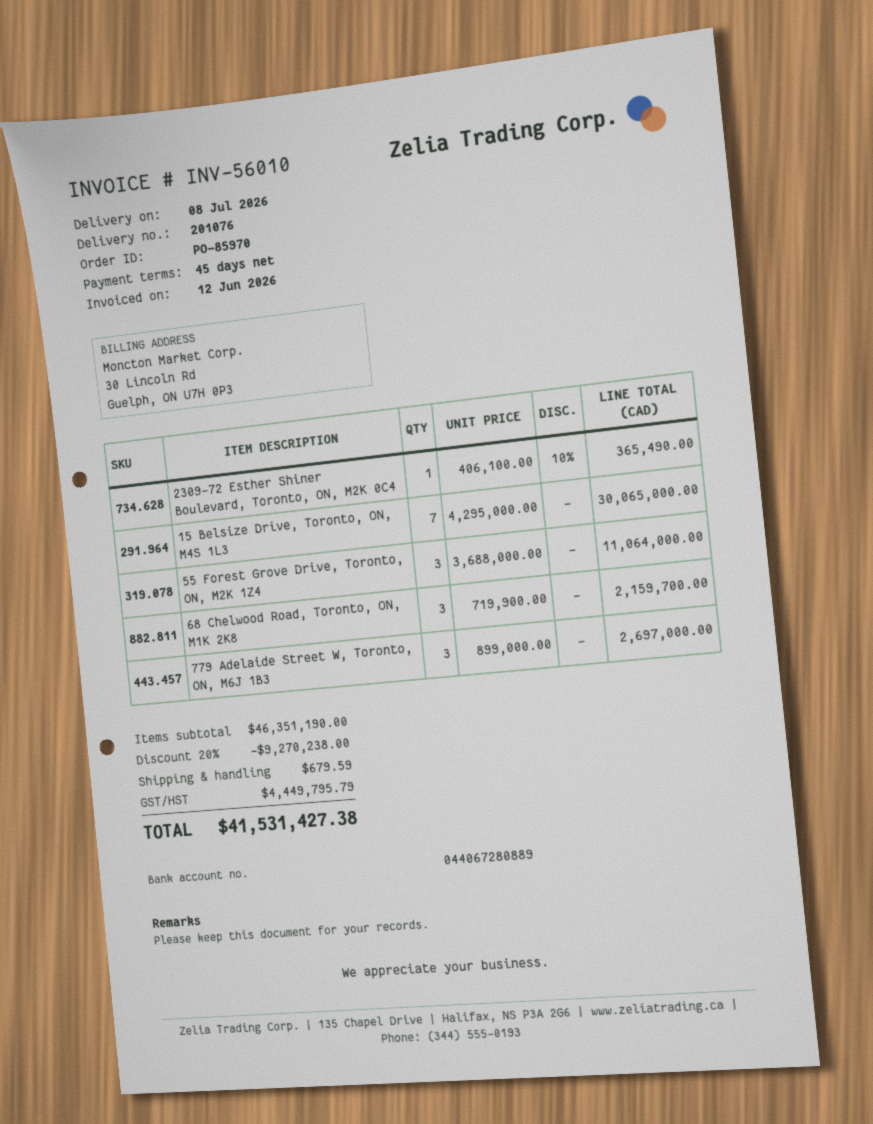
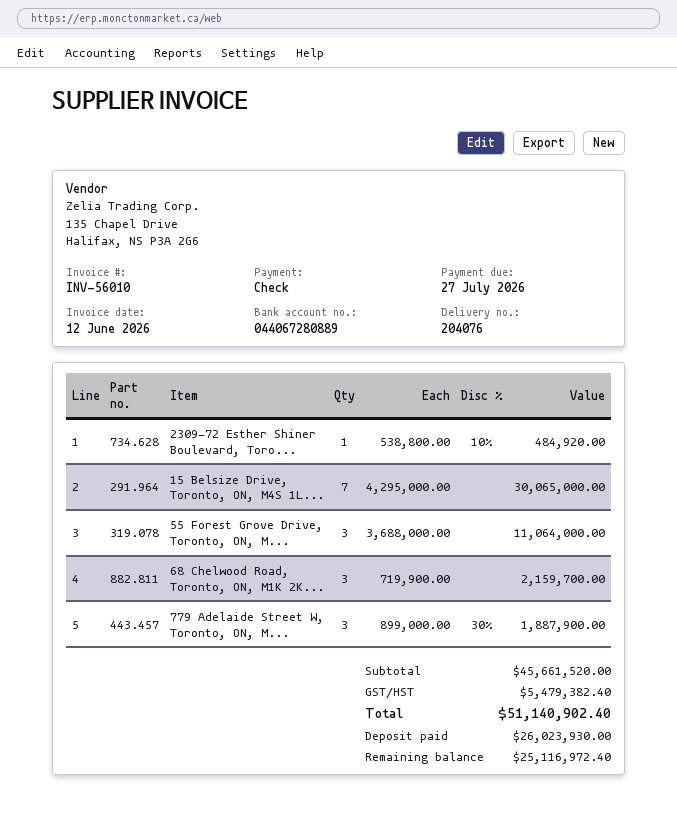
delivery note number: 201076 -> 204076
2309-72 Esther Shiner Boulevard, Toronto, ON, M2K 0C4: 1 x 406100.00 - 10% = 365490.00 -> 1 x 538800.00 - 10% = 484920.00
779 Adelaide Street W, Toronto, ON, M6J 1B3: 3 x 899000.00 = 2697000.00 -> 3 x 899000.00 - 30% = 1887900.00
subtotal: 46351190.00 -> 45661520.00
discount: 20% = 9270238.00 -> none
shipping: 679.59 -> none
tax: 4449795.79 -> 5479382.40
total: 41531427.38 -> 51140902.40

